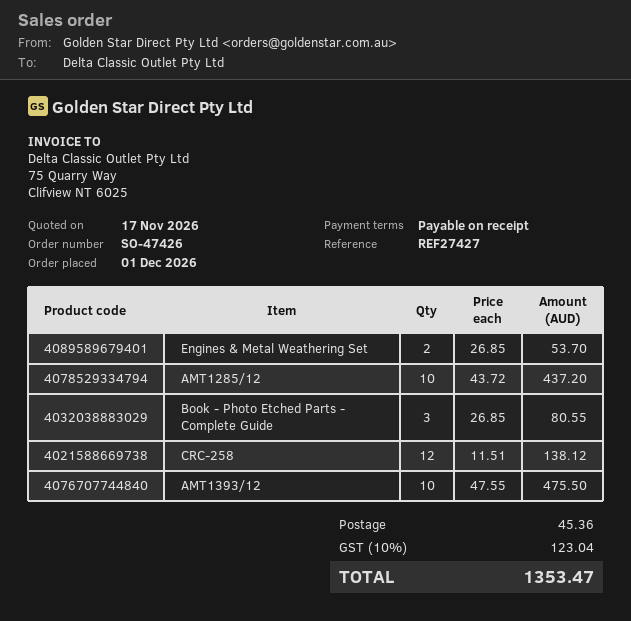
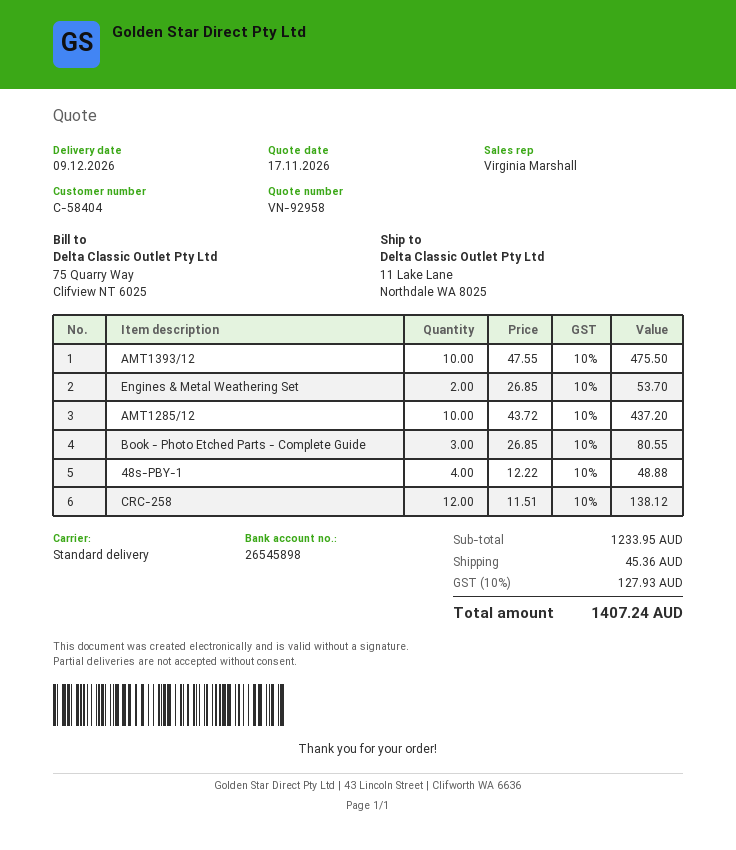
48s-PBY-1: none -> 4 x 12.22 = 48.88
tax: 10% = 123.04 -> 10% = 127.93
total: 1353.47 -> 1407.24

